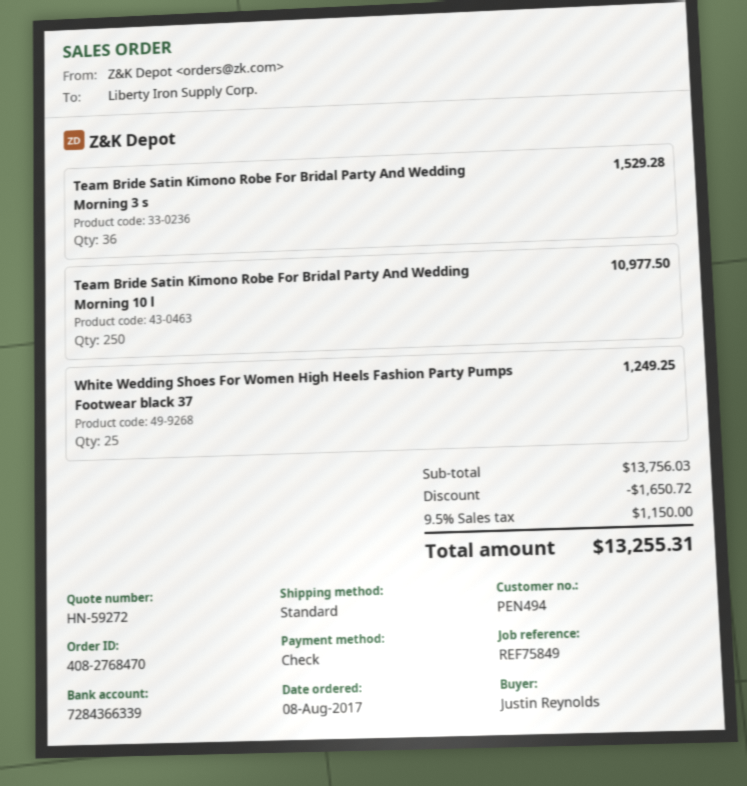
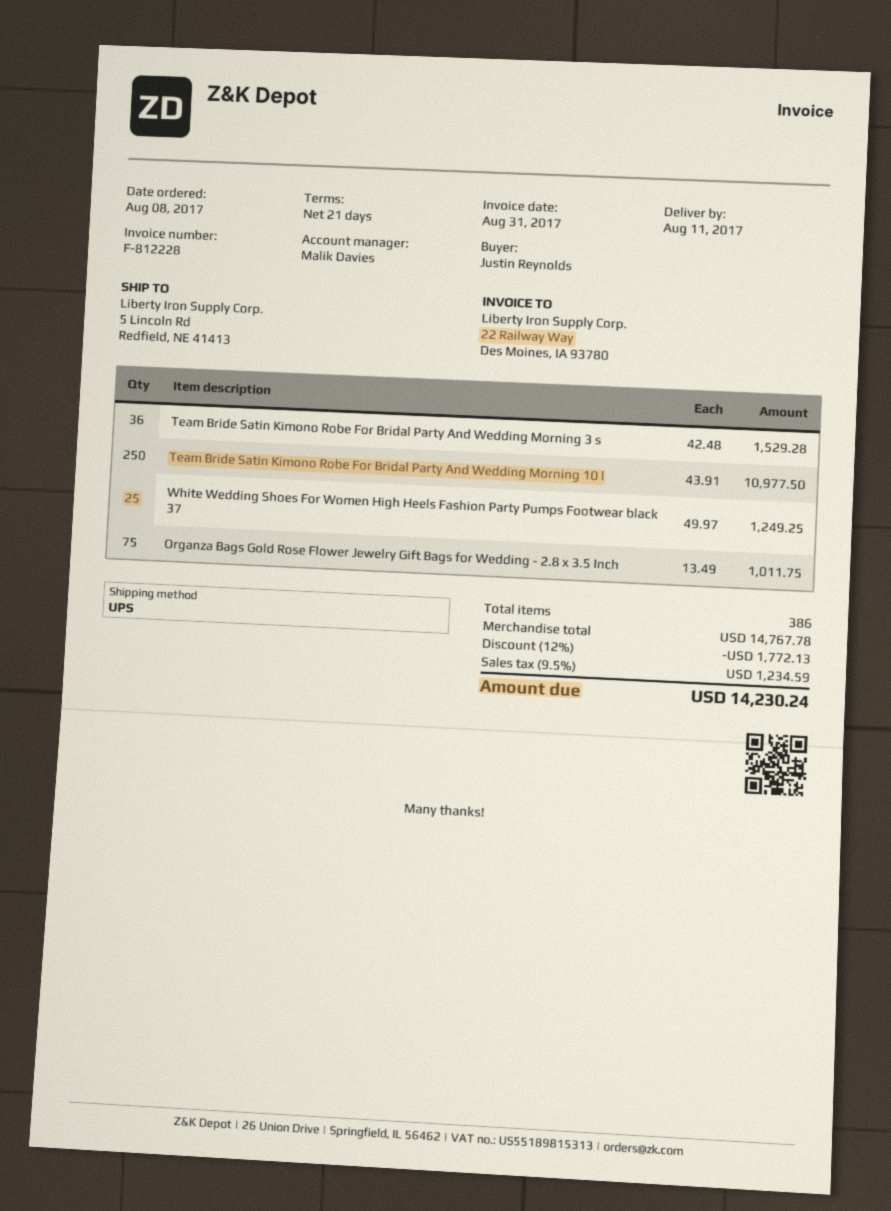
shipping method: standard -> UPS
Organza Bags Gold Rose Flower Jewelry Gift Bags for Wedding - 2.8 x 3.5 Inch: none -> 75 for 1011.75
subtotal: 13756.03 -> 14767.78
discount: 1650.72 -> 1772.13
tax: 9.5% = 1150.00 -> 9.5% = 1234.59
total: 13255.31 -> 14230.24

